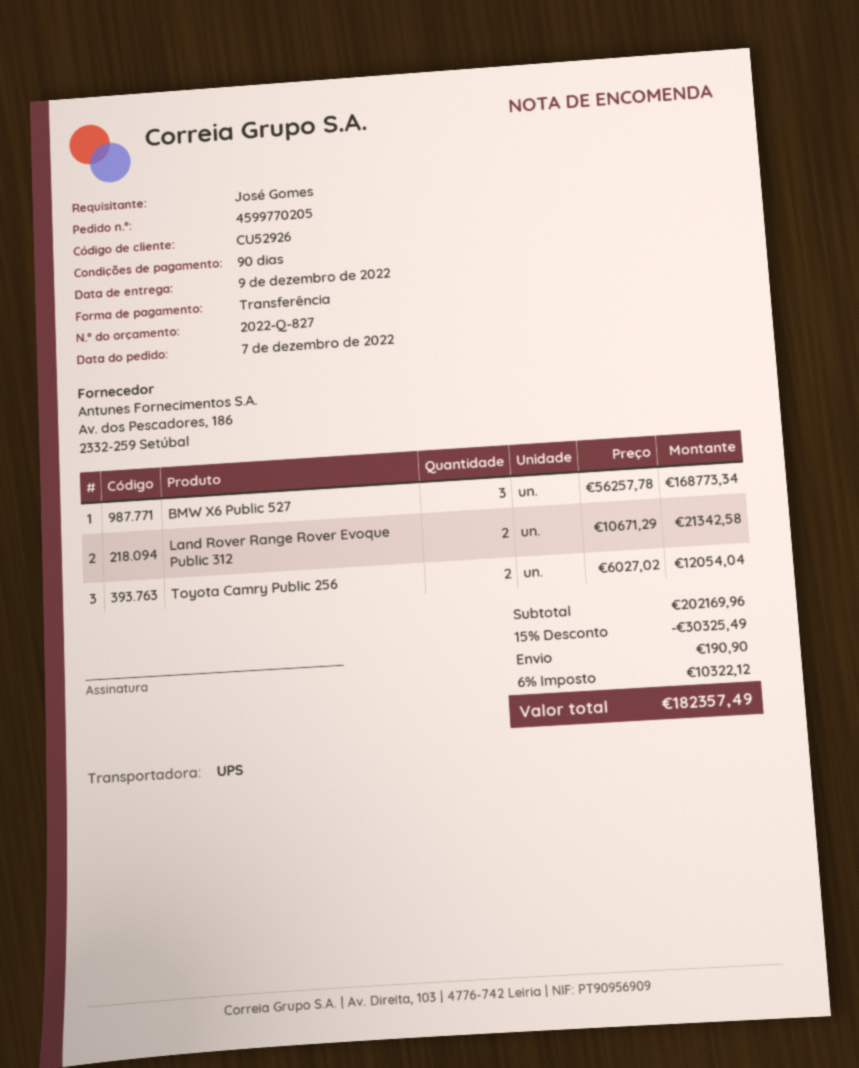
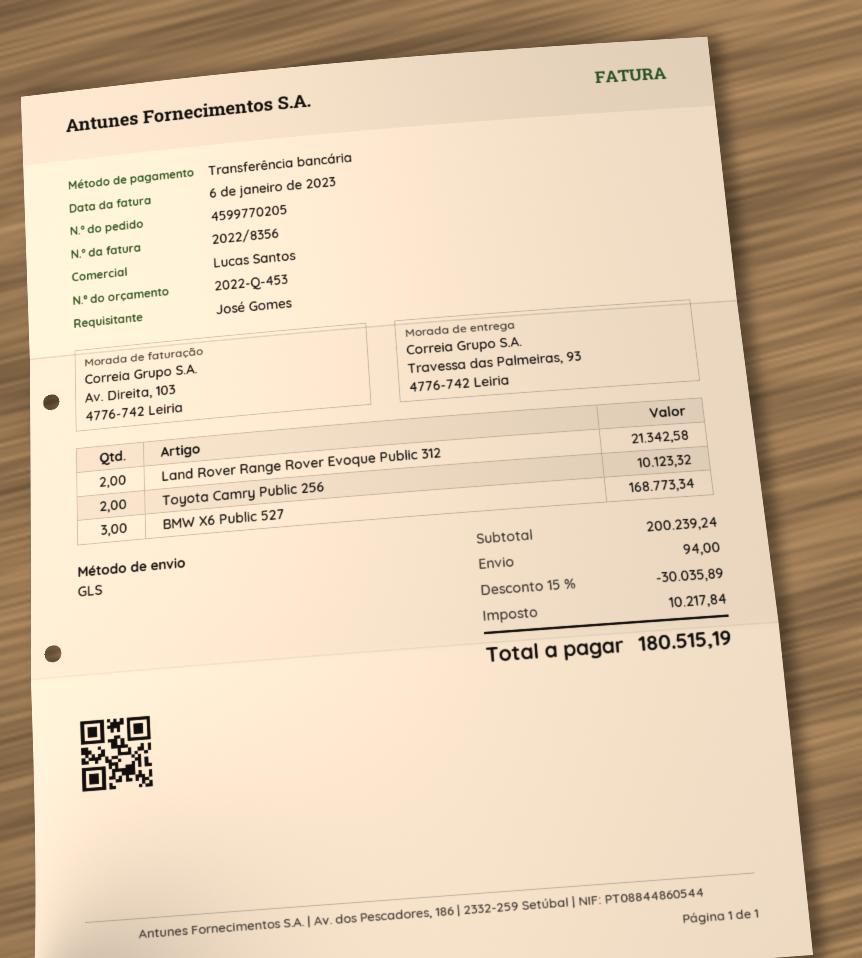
quote number: 2022-Q-827 -> 2022-Q-453
shipping method: UPS -> GLS
Toyota Camry Public 256: 2 for 12054.04 -> 2 for 10123.32
subtotal: 202169.96 -> 200239.24
discount: 15% = 30325.49 -> 15% = 30035.89
shipping: 190.90 -> 94.00
tax: 10322.12 -> 10217.84
total: 182357.49 -> 180515.19

